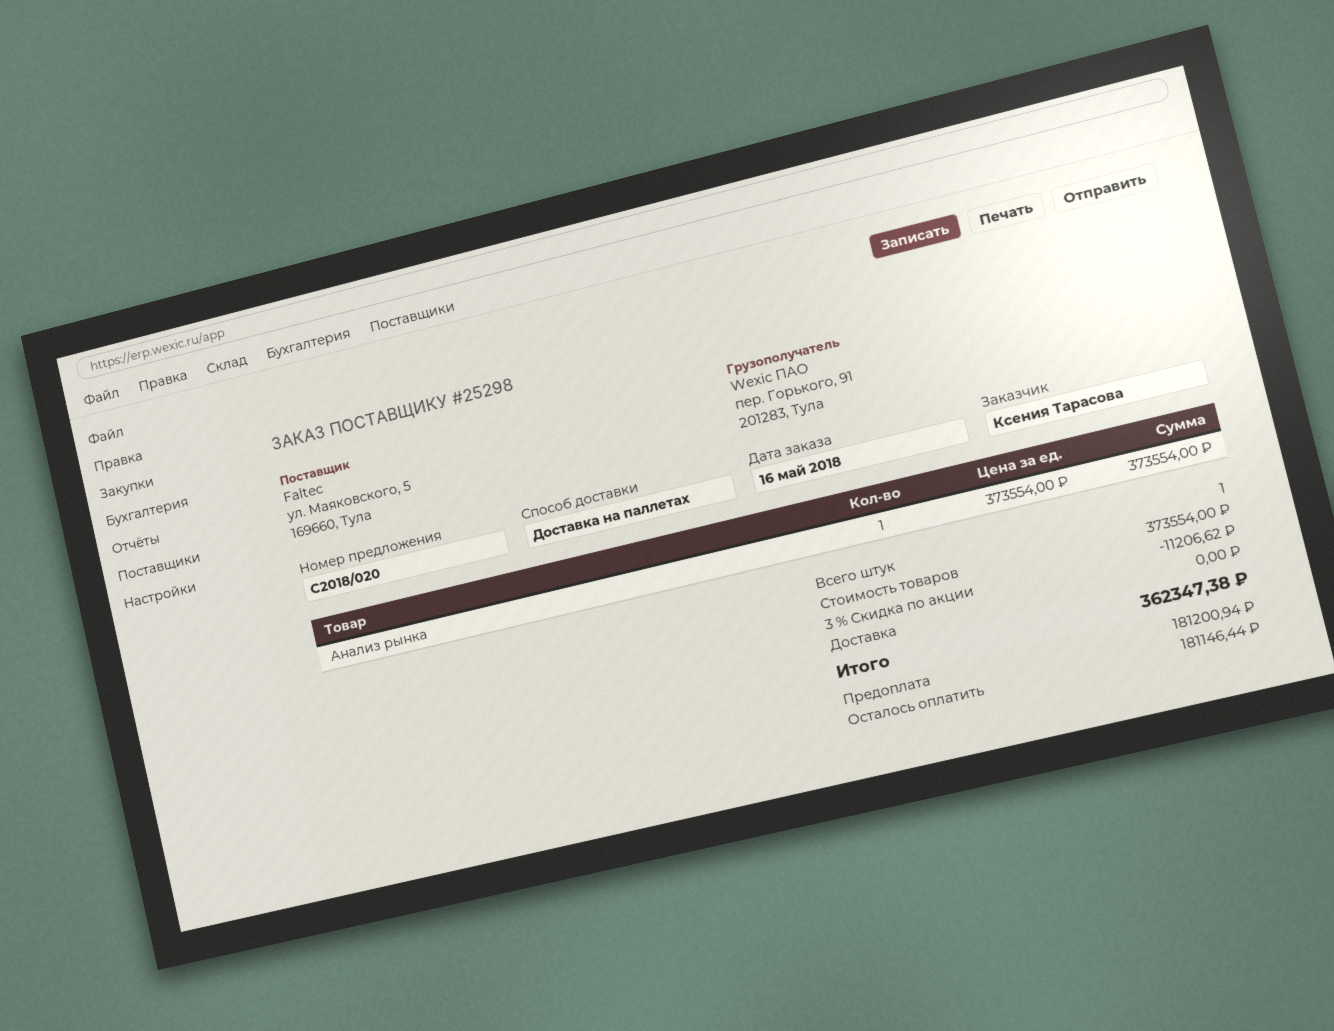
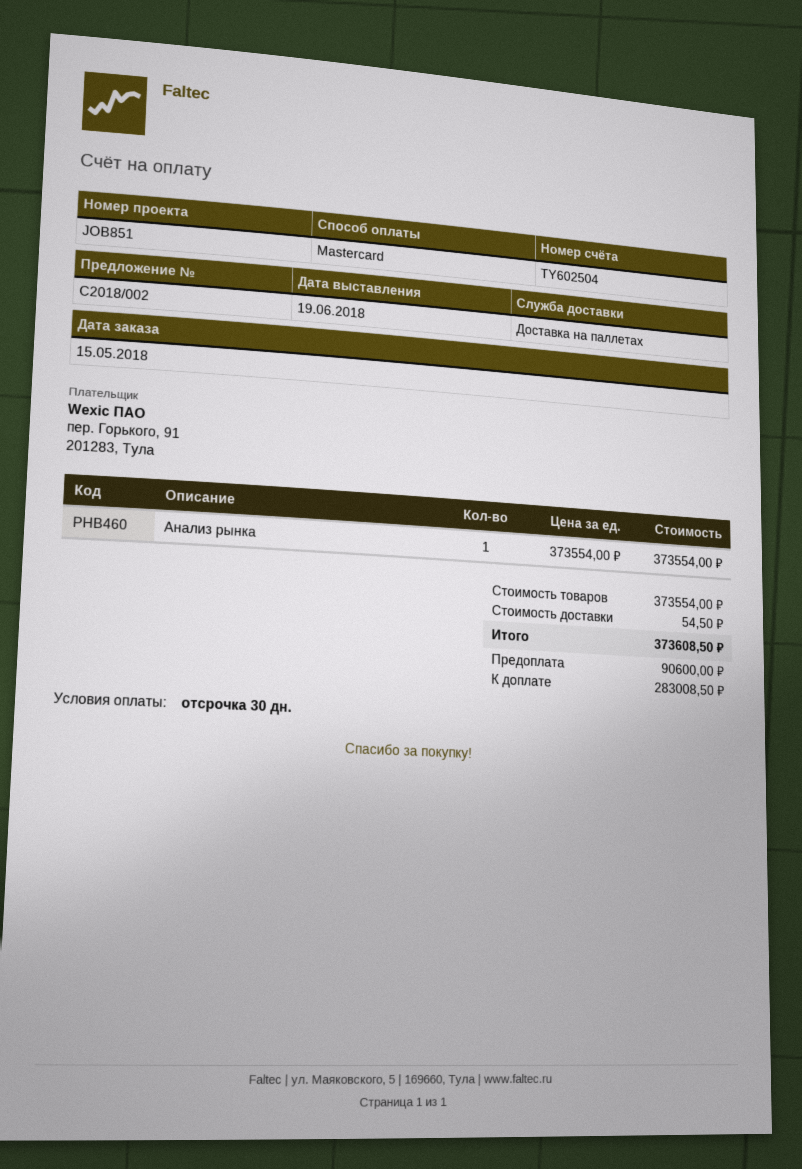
quote number: C2018/020 -> C2018/002
order date: 2018-05-16 -> 2018-05-15
discount: 3% = 11206.62 -> none
shipping: 0.00 -> 54.50
total: 362347.38 -> 373608.50
deposit: 181200.94 -> 90600.00
balance: 181146.44 -> 283008.50

